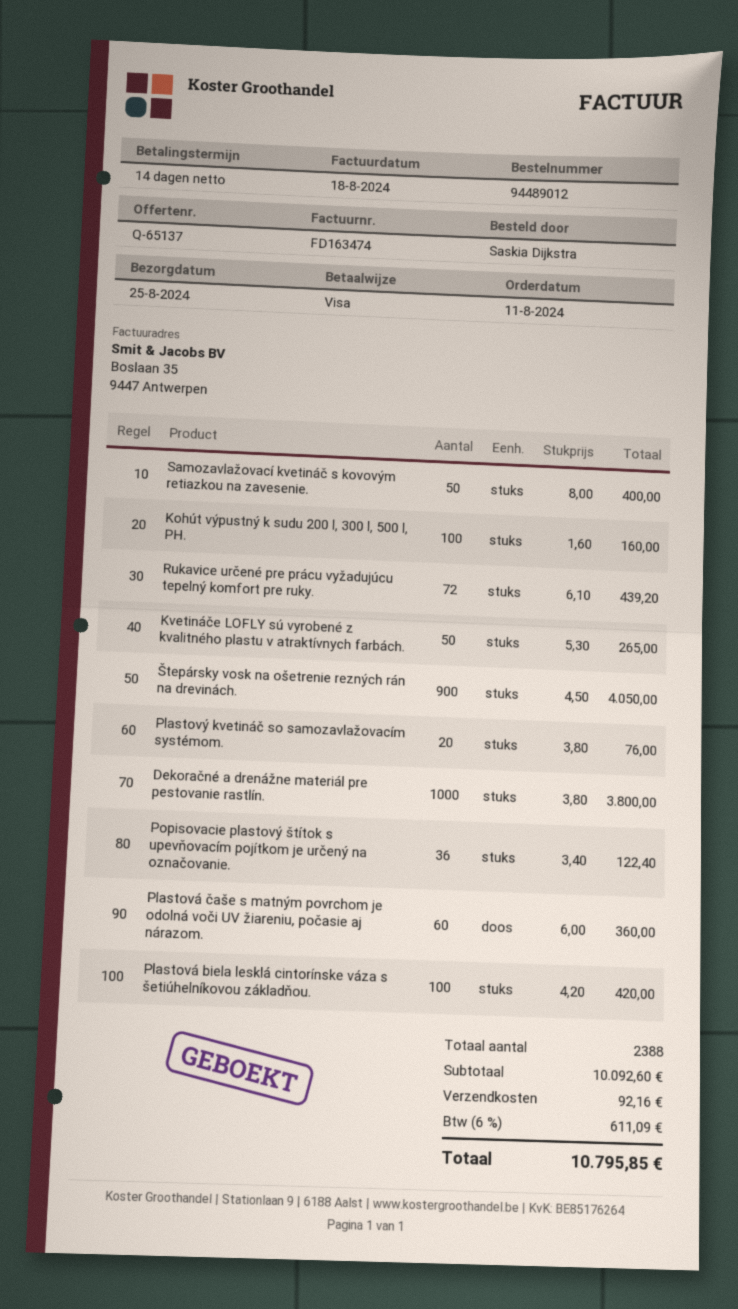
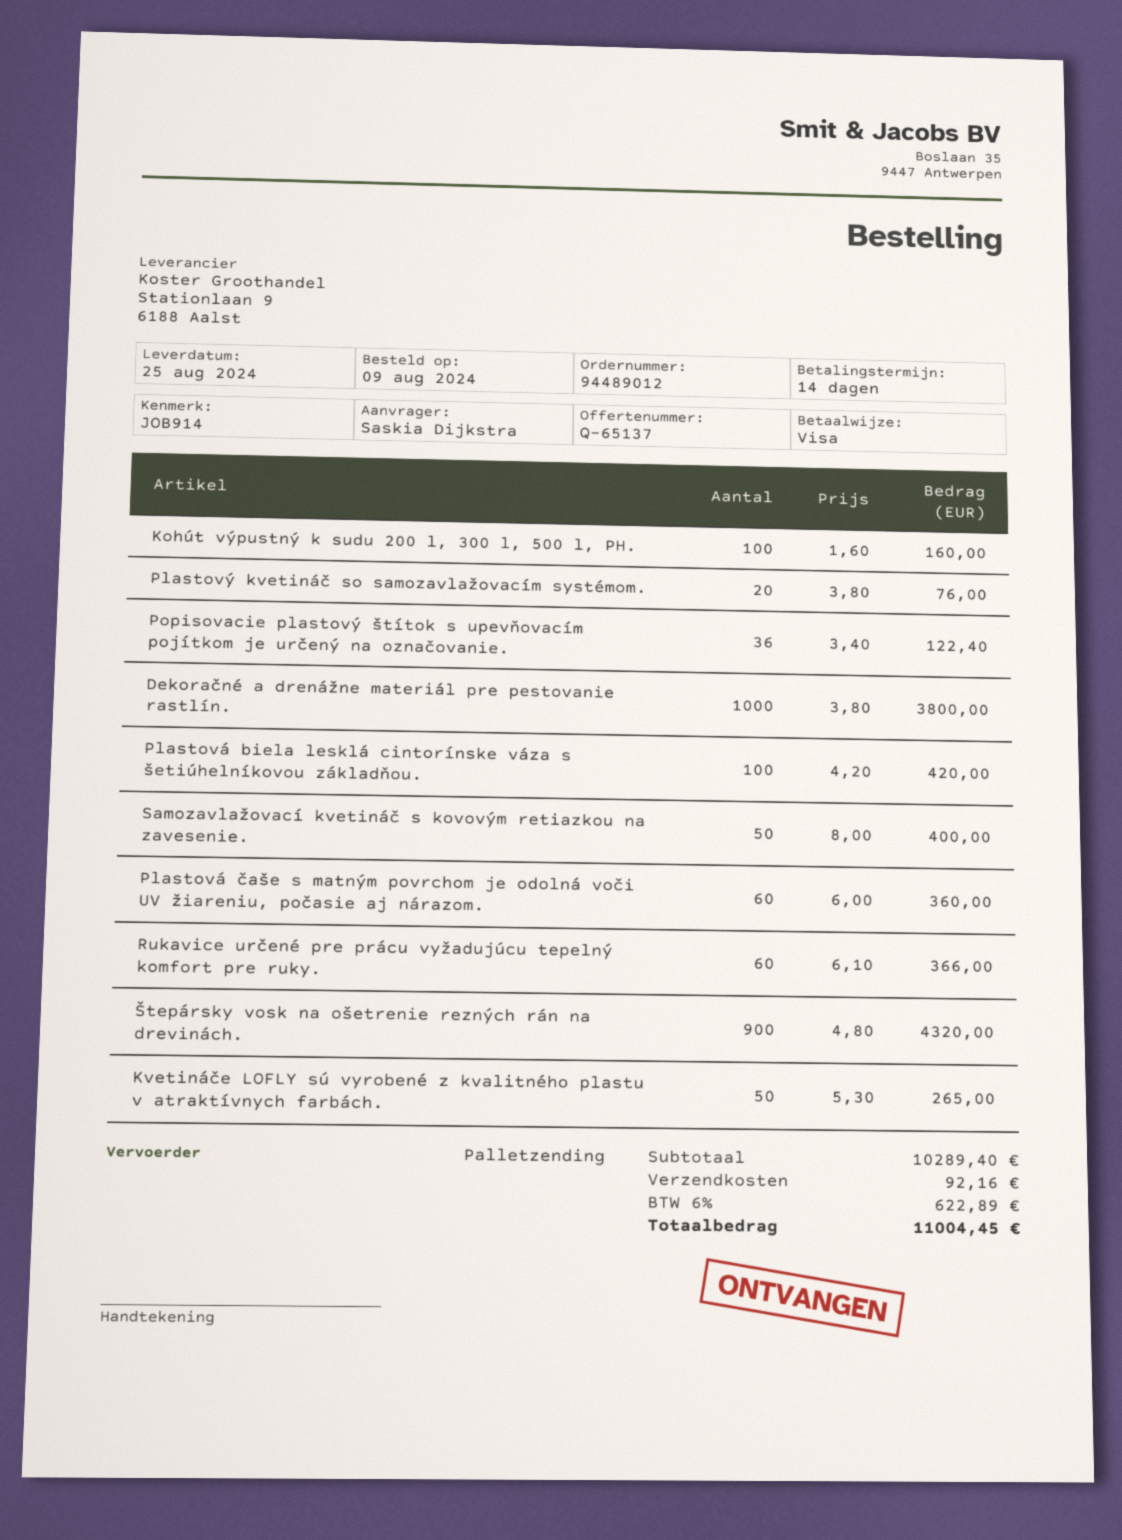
order date: 2024-08-11 -> 2024-08-09
Rukavice určené pre prácu vyžadujúcu tepelný komfort pre ruky.: 72 x 6.10 = 439.20 -> 60 x 6.10 = 366.00
Štepársky vosk na ošetrenie rezných rán na drevinách.: 900 x 4.50 = 4050.00 -> 900 x 4.80 = 4320.00
subtotal: 10092.60 -> 10289.40
tax: 6% = 611.09 -> 6% = 622.89
total: 10795.85 -> 11004.45

